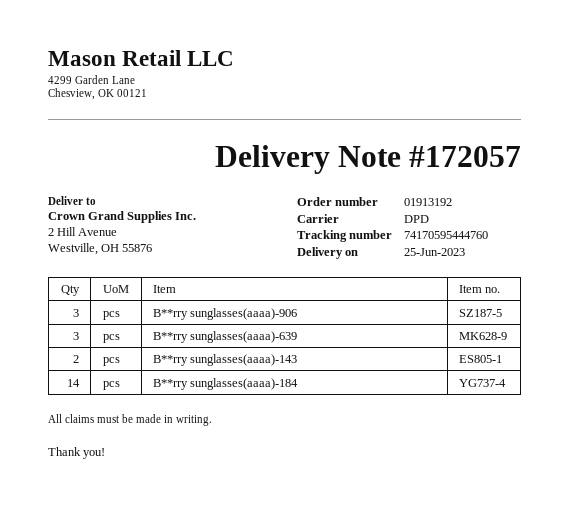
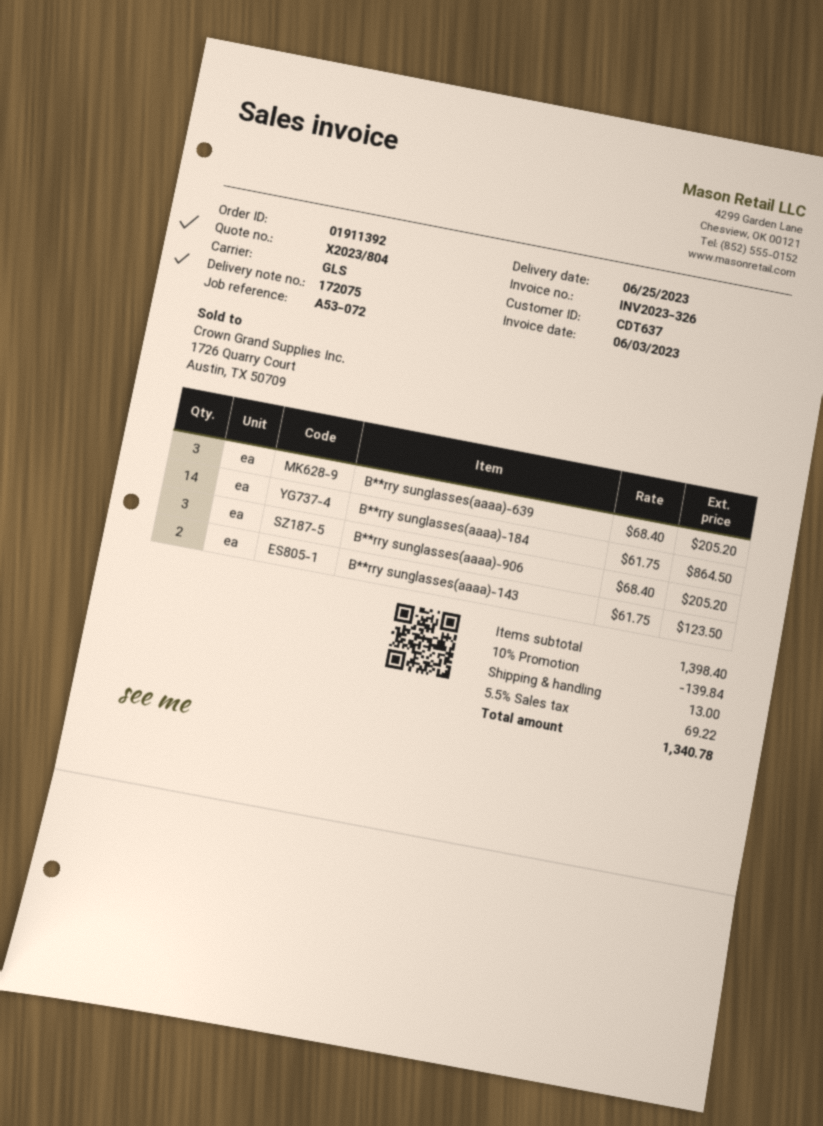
order number: 01913192 -> 01911392
delivery note number: 172057 -> 172075
shipping method: DPD -> GLS

